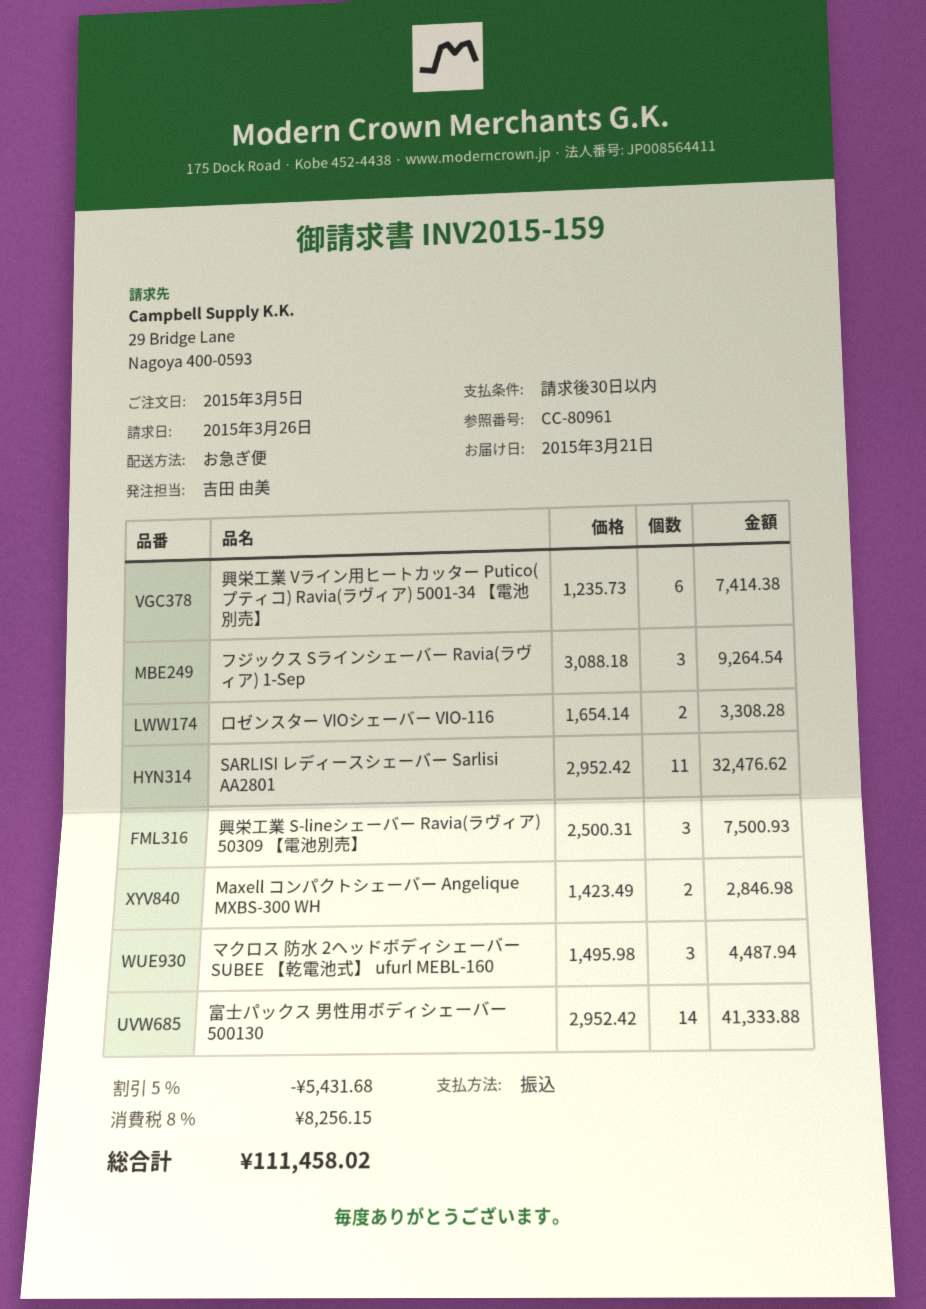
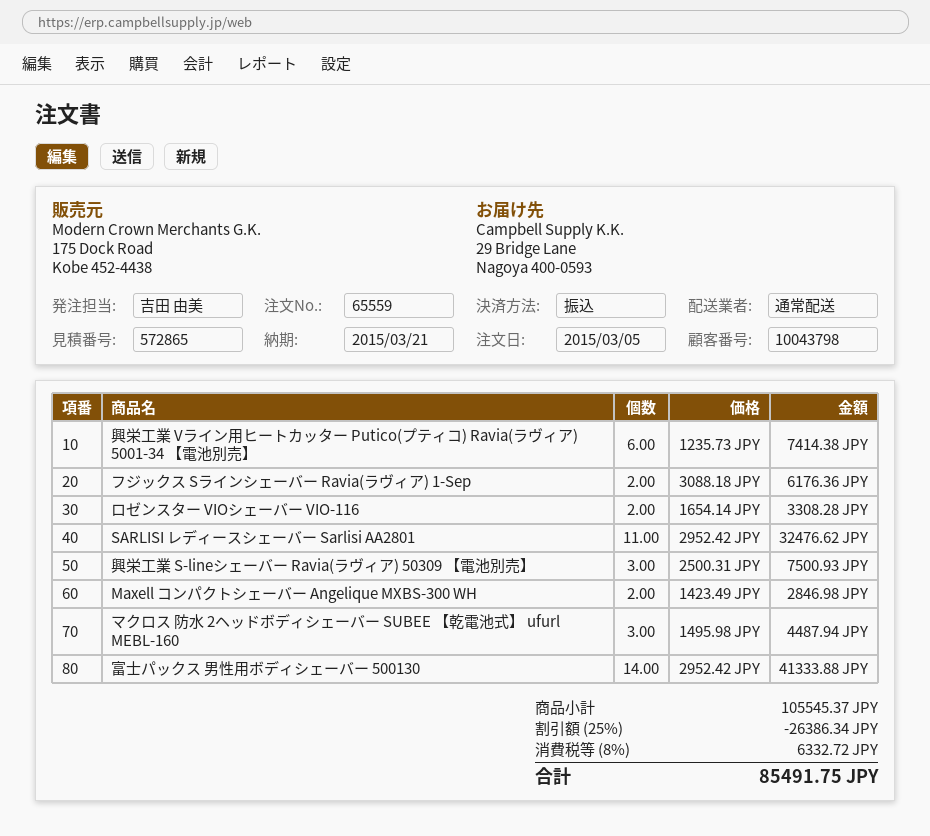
shipping method: express -> standard
フジックス Sラインシェーバー Ravia(ラヴィア) 1-Sep: 3 x 3088.18 = 9264.54 -> 2 x 3088.18 = 6176.36
discount: 5% = 5431.68 -> 25% = 26386.34
tax: 8% = 8256.15 -> 8% = 6332.72
total: 111458.02 -> 85491.75

